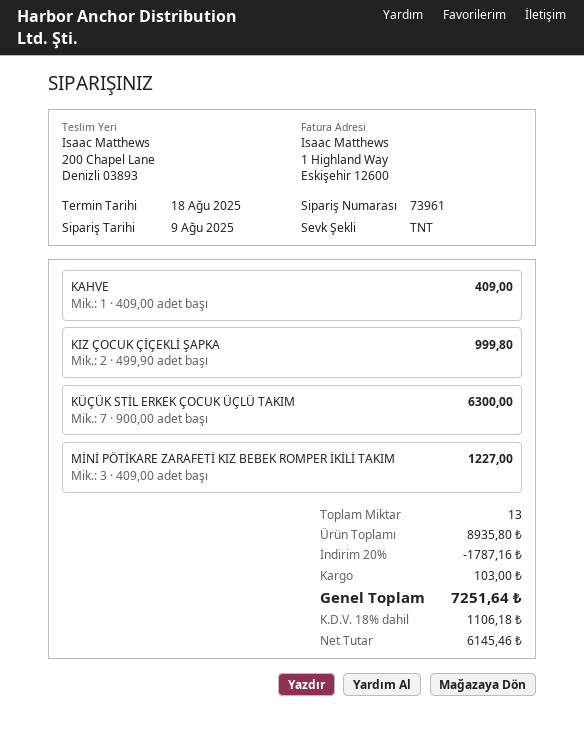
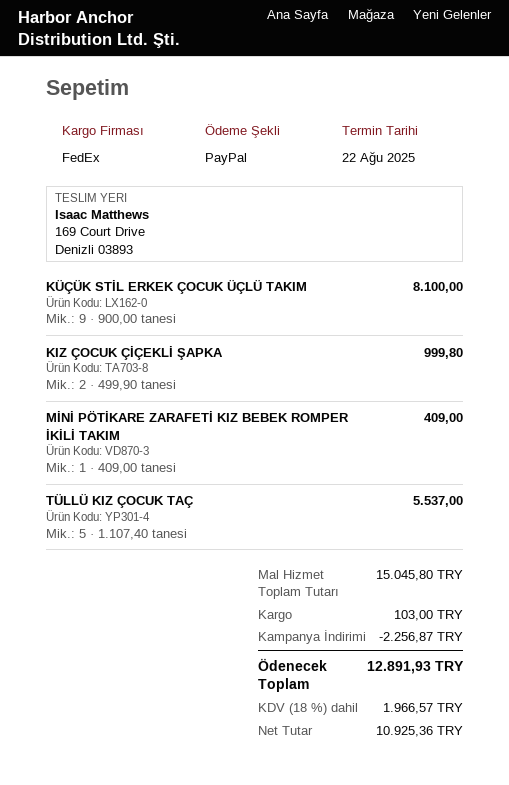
delivery date: 2025-08-18 -> 2025-08-22
shipping method: TNT -> FedEx
ship to: 200 Chapel Lane, Denizli 03893 -> 169 Court Drive, Denizli 03893
KAHVE: 1 x 409.00 = 409.00 -> none
KÜÇÜK STİL ERKEK ÇOCUK ÜÇLÜ TAKIM: 7 x 900.00 = 6300.00 -> 9 x 900.00 = 8100.00
MİNİ PÖTİKARE ZARAFETİ KIZ BEBEK ROMPER İKİLİ TAKIM: 3 x 409.00 = 1227.00 -> 1 x 409.00 = 409.00
TÜLLÜ KIZ ÇOCUK TAÇ: none -> 5 x 1107.40 = 5537.00
subtotal: 8935.80 -> 15045.80
discount: 1787.16 -> 2256.87
net: 6145.46 -> 10925.36
tax: 18% = 1106.18 -> 18% = 1966.57
total: 7251.64 -> 12891.93

